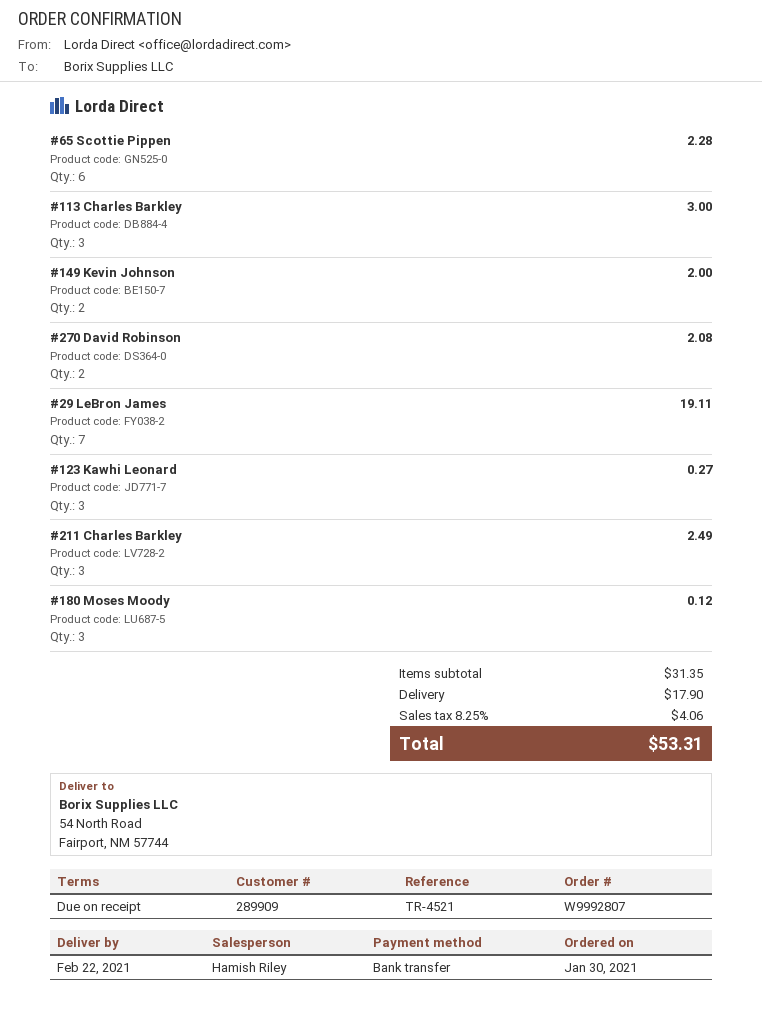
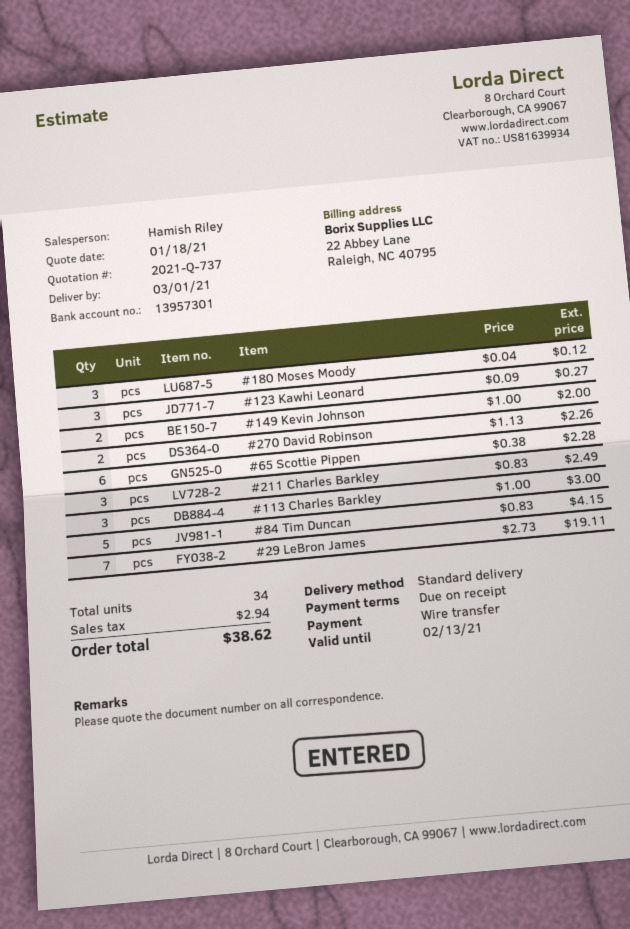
delivery date: 2021-02-22 -> 2021-03-01
#270 David Robinson: 2 for 2.08 -> 2 for 2.26
#84 Tim Duncan: none -> 5 for 4.15
shipping: 17.90 -> none
tax: 4.06 -> 2.94
total: 53.31 -> 38.62

